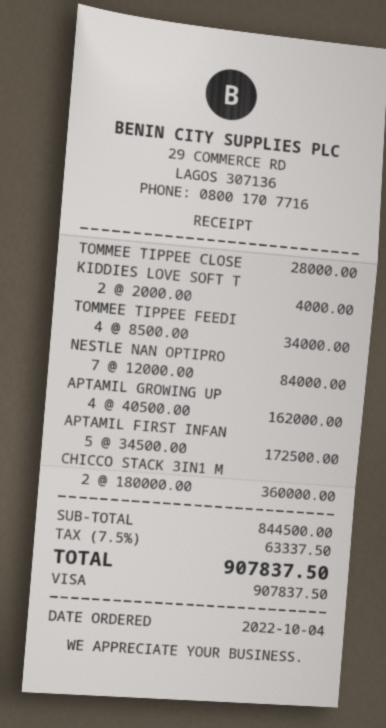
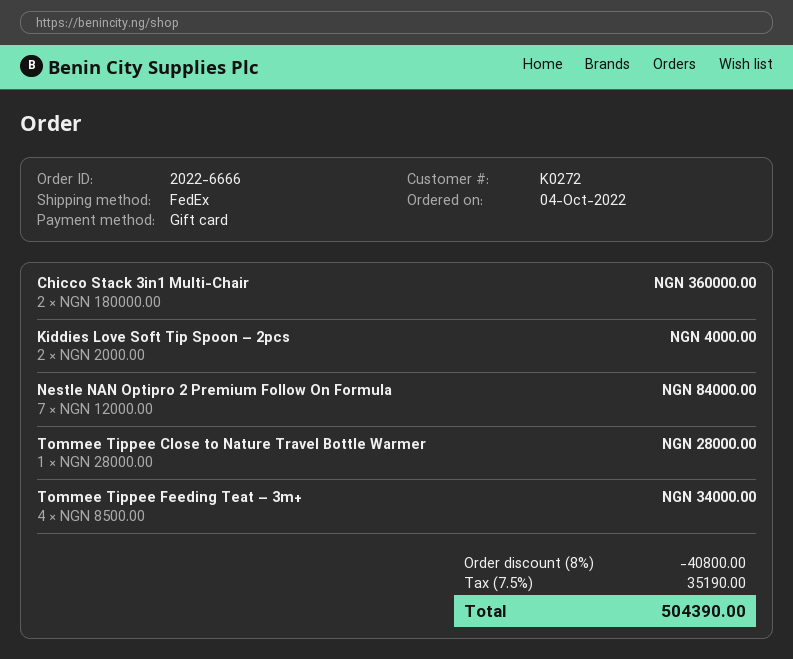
payment method: Visa -> gift card
APTAMIL GROWING UP: 4 x 40500.00 = 162000.00 -> none
APTAMIL FIRST INFAN: 5 x 34500.00 = 172500.00 -> none
discount: none -> 8% = 40800.00
tax: 7.5% = 63337.50 -> 7.5% = 35190.00
total: 907837.50 -> 504390.00

